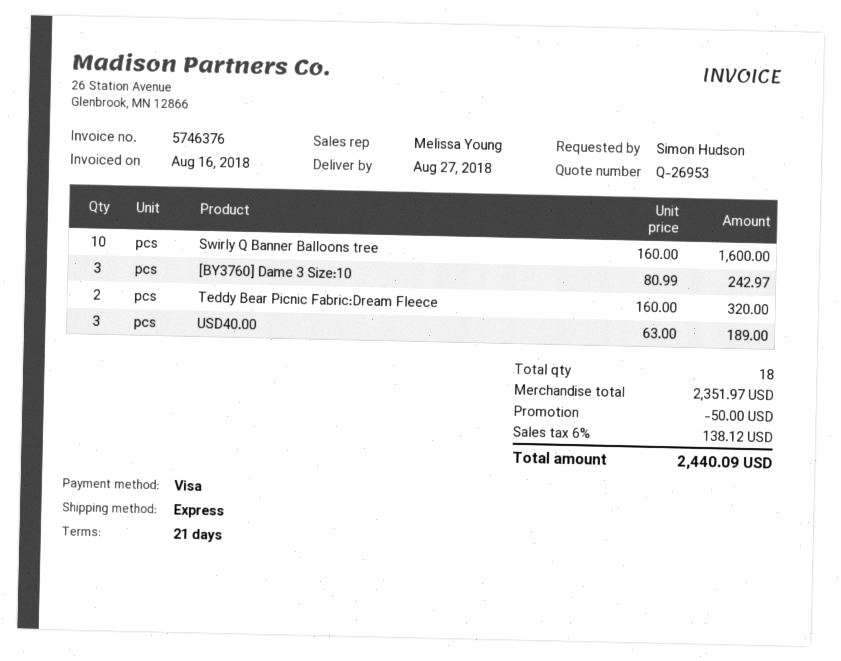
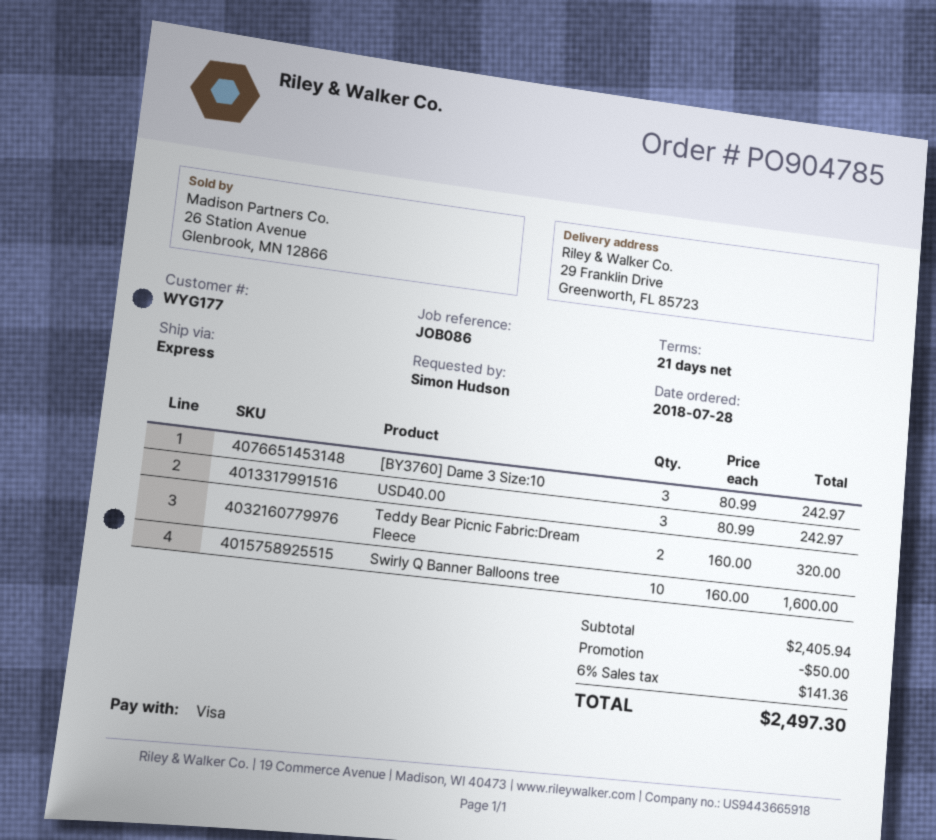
USD40.00: 3 x 63.00 = 189.00 -> 3 x 80.99 = 242.97
subtotal: 2351.97 -> 2405.94
tax: 6% = 138.12 -> 6% = 141.36
total: 2440.09 -> 2497.30

